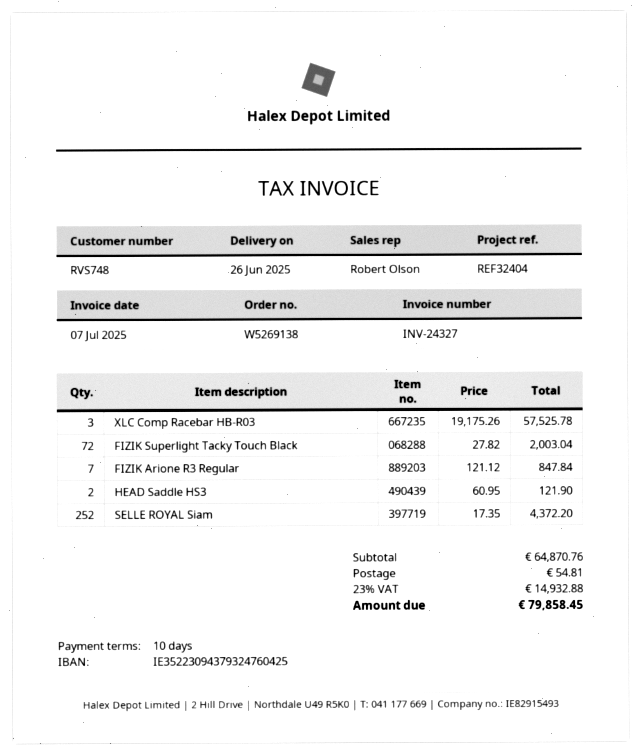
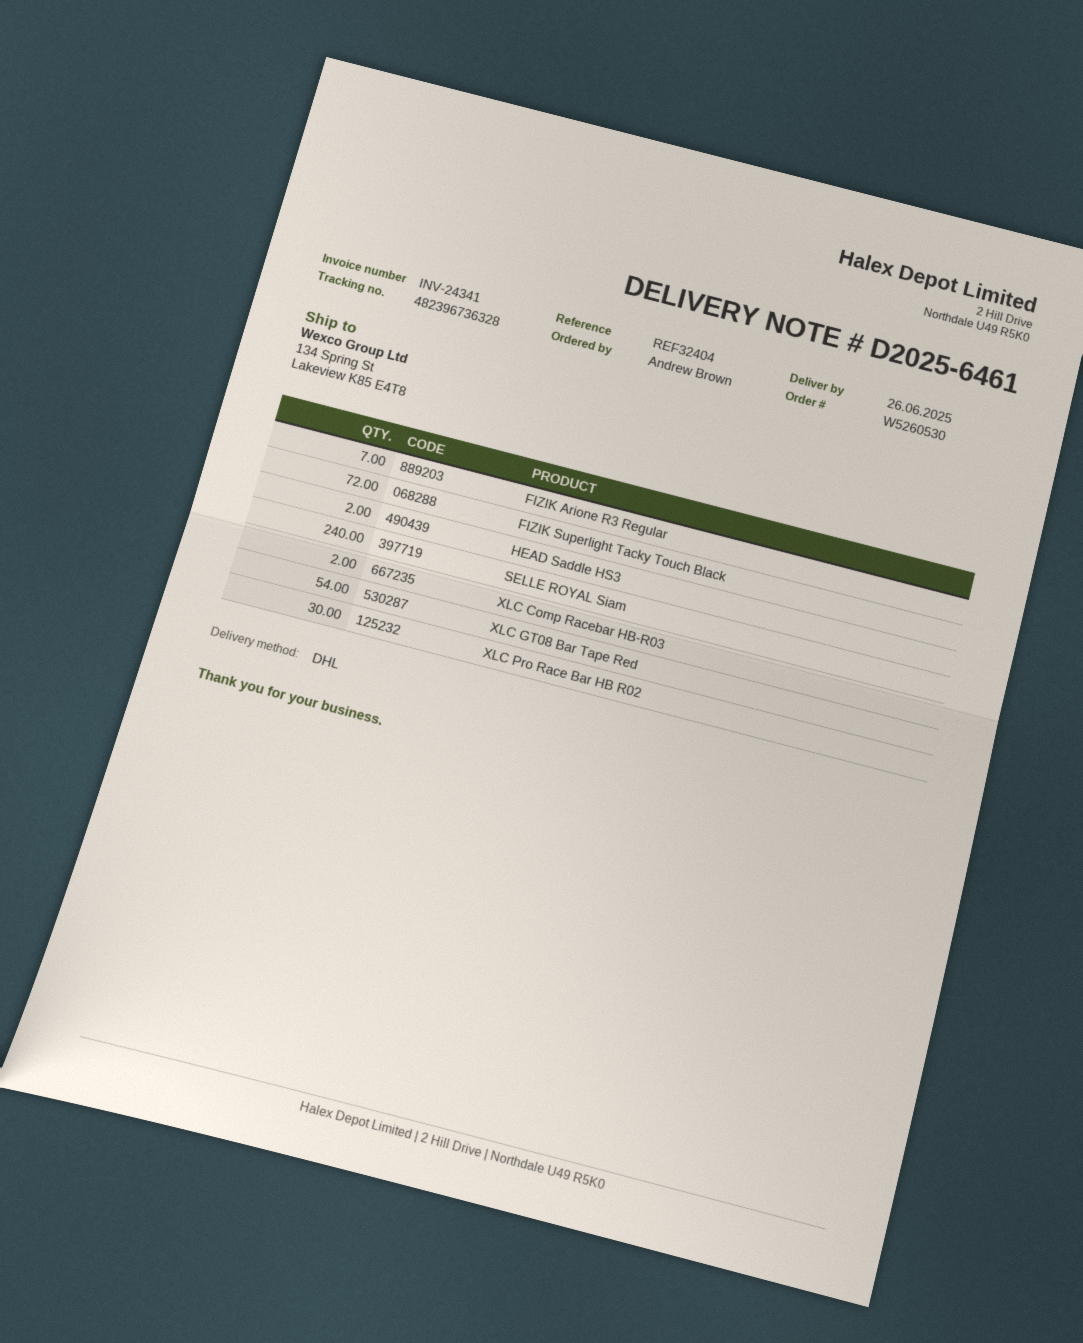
order number: W5269138 -> W5260530
invoice number: INV-24327 -> INV-24341
XLC Comp Racebar HB-R03: 3 -> 2
SELLE ROYAL Siam: 252 -> 240
XLC GT08 Bar Tape Red: none -> 54
XLC Pro Race Bar HB R02: none -> 30

